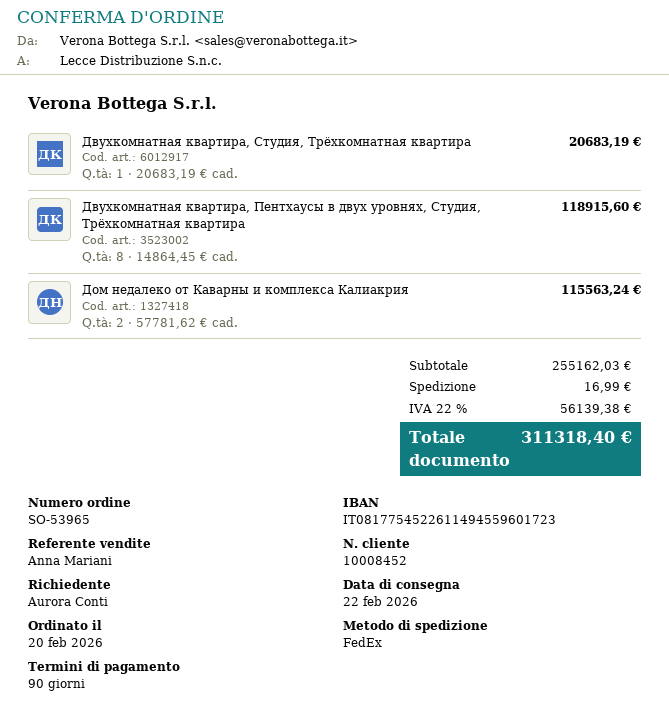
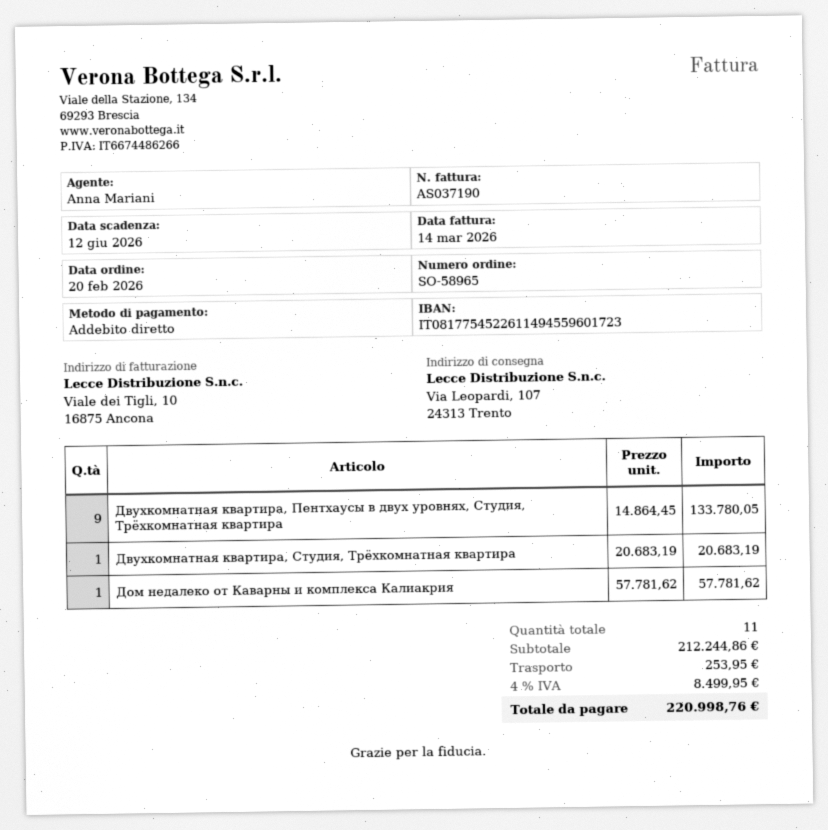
order number: SO-53965 -> SO-58965
Двухкомнатная квартира, Пентхаусы в двух уровнях, Студия, Трёхкомнатная квартира: 8 x 14864.45 = 118915.60 -> 9 x 14864.45 = 133780.05
Дом недалеко от Каварны и комплекса Калиакрия: 2 x 57781.62 = 115563.24 -> 1 x 57781.62 = 57781.62
subtotal: 255162.03 -> 212244.86
shipping: 16.99 -> 253.95
tax: 22% = 56139.38 -> 4% = 8499.95
total: 311318.40 -> 220998.76

